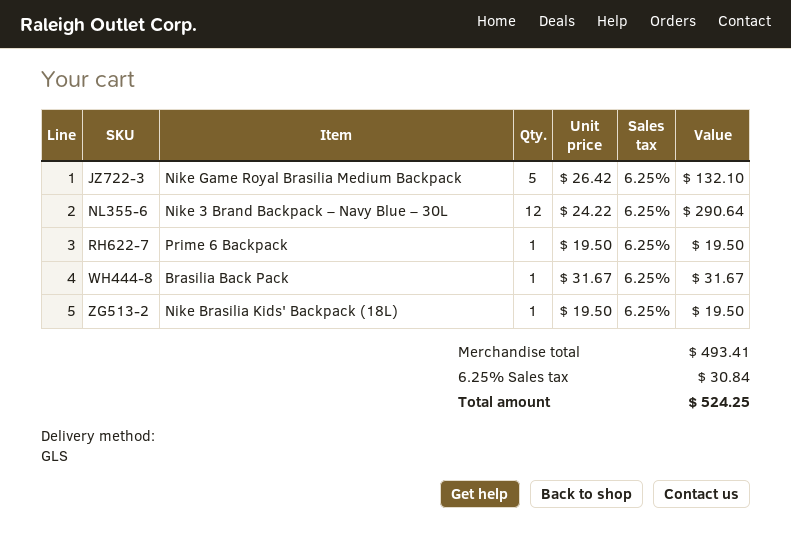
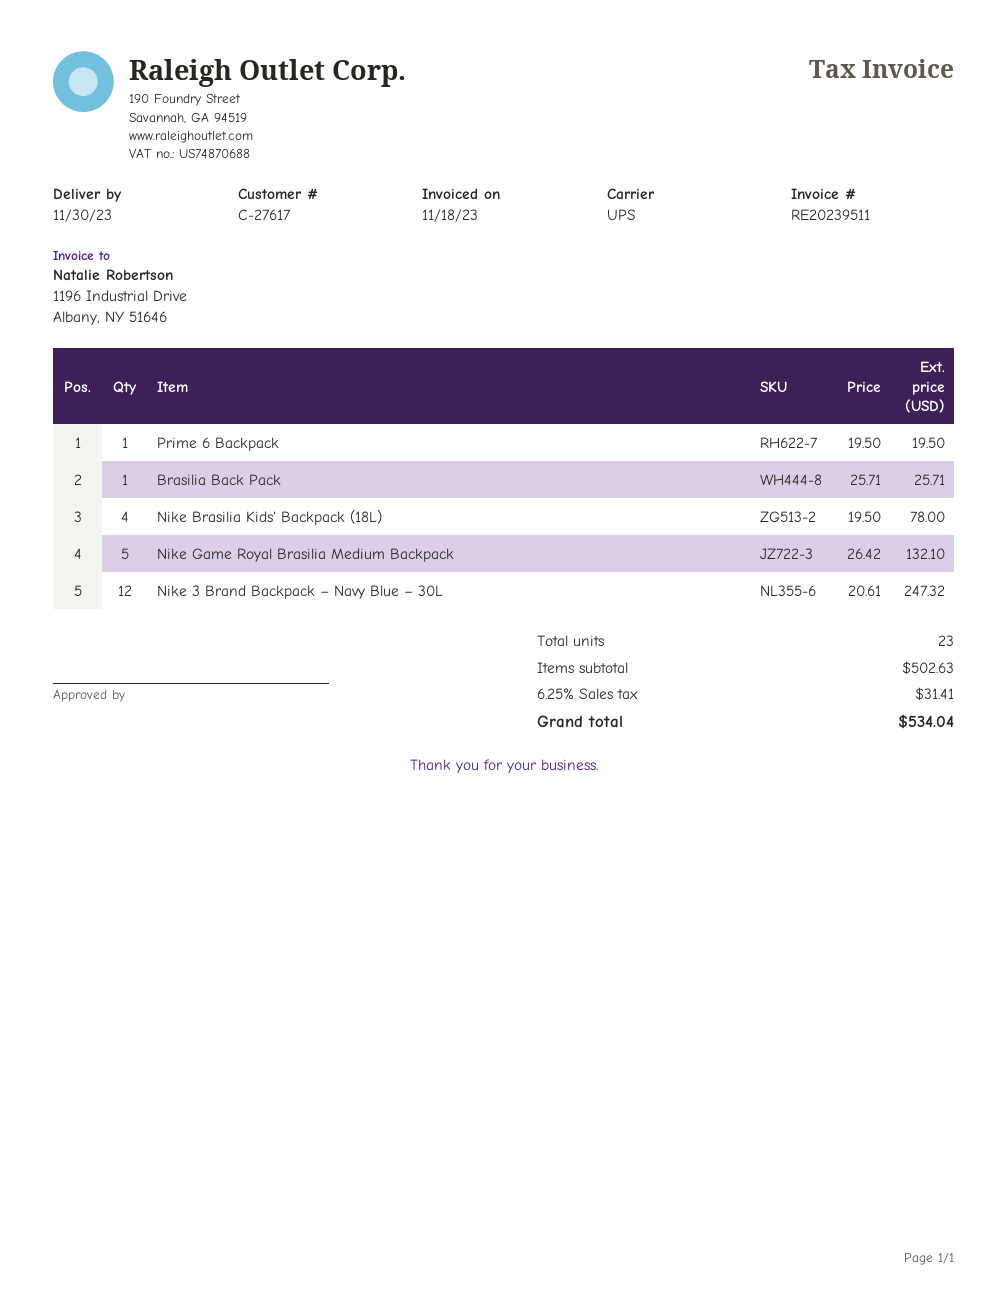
shipping method: GLS -> UPS
Nike 3 Brand Backpack – Navy Blue – 30L: 12 x 24.22 = 290.64 -> 12 x 20.61 = 247.32
Brasilia Back Pack: 1 x 31.67 = 31.67 -> 1 x 25.71 = 25.71
Nike Brasilia Kids' Backpack (18L): 1 x 19.50 = 19.50 -> 4 x 19.50 = 78.00
subtotal: 493.41 -> 502.63
tax: 6.25% = 30.84 -> 6.25% = 31.41
total: 524.25 -> 534.04

